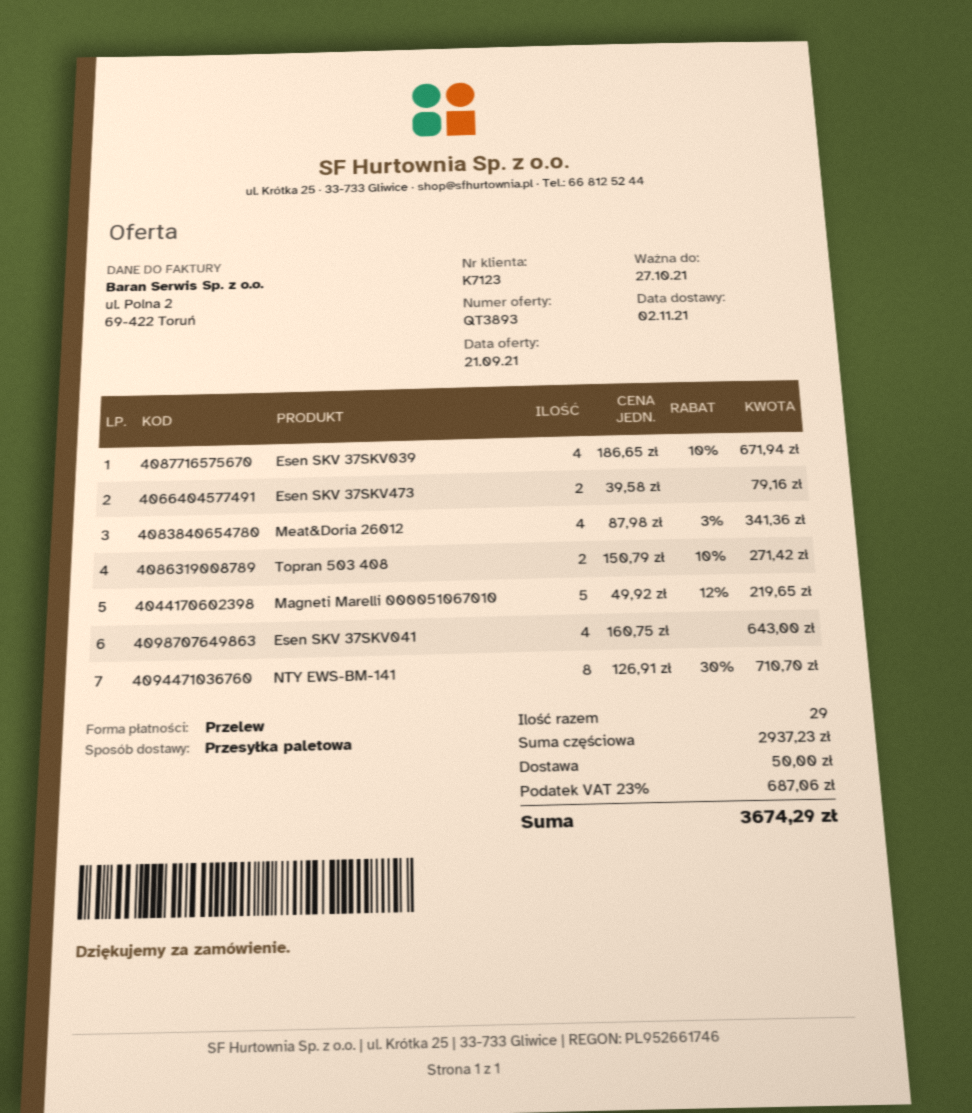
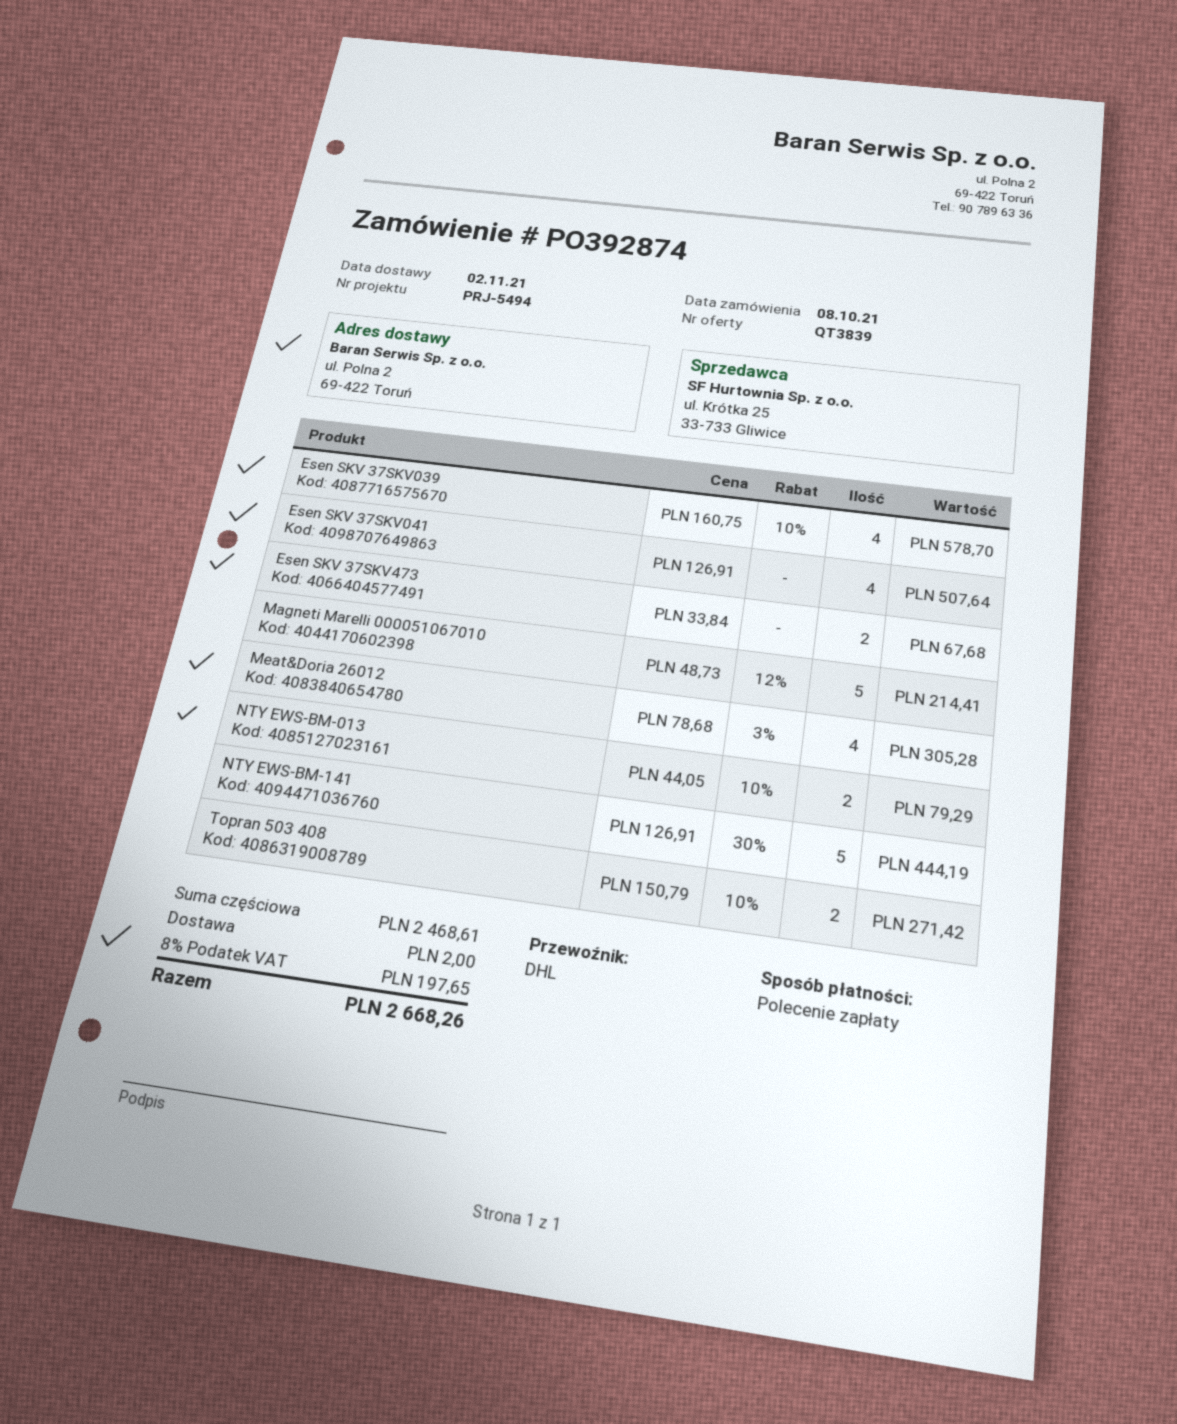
quote number: QT3893 -> QT3839
payment method: bank transfer -> direct debit
shipping method: pallet freight -> DHL
Esen SKV 37SKV039: 4 x 186.65 - 10% = 671.94 -> 4 x 160.75 - 10% = 578.70
Esen SKV 37SKV473: 2 x 39.58 = 79.16 -> 2 x 33.84 = 67.68
Meat&Doria 26012: 4 x 87.98 - 3% = 341.36 -> 4 x 78.68 - 3% = 305.28
Magneti Marelli 000051067010: 5 x 49.92 - 12% = 219.65 -> 5 x 48.73 - 12% = 214.41
Esen SKV 37SKV041: 4 x 160.75 = 643.00 -> 4 x 126.91 = 507.64
NTY EWS-BM-141: 8 x 126.91 - 30% = 710.70 -> 5 x 126.91 - 30% = 444.19
NTY EWS-BM-013: none -> 2 x 44.05 - 10% = 79.29
subtotal: 2937.23 -> 2468.61
shipping: 50.00 -> 2.00
tax: 23% = 687.06 -> 8% = 197.65
total: 3674.29 -> 2668.26

